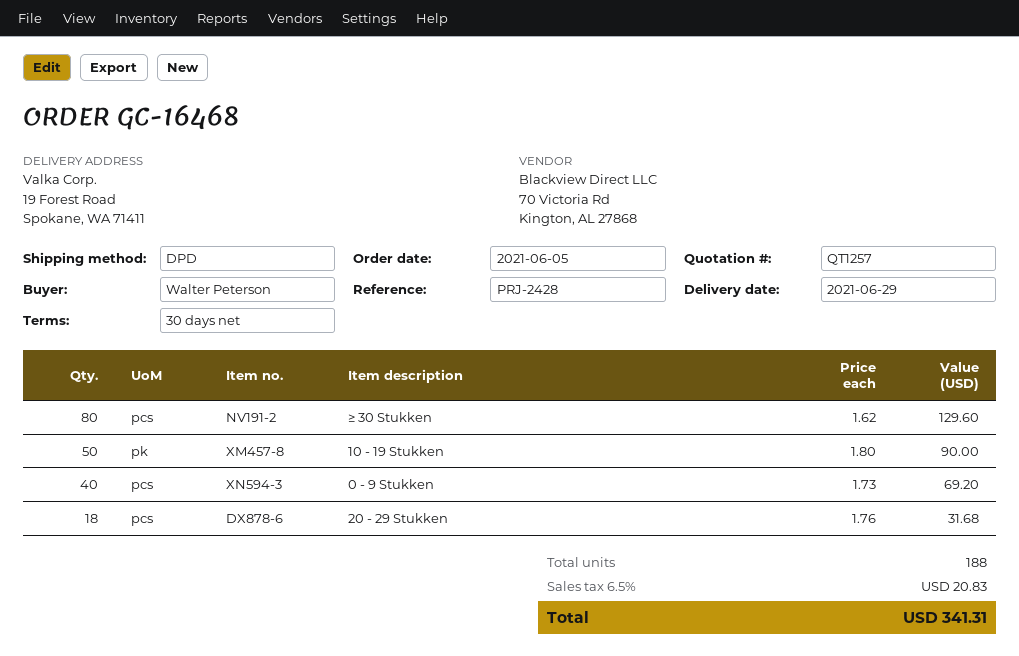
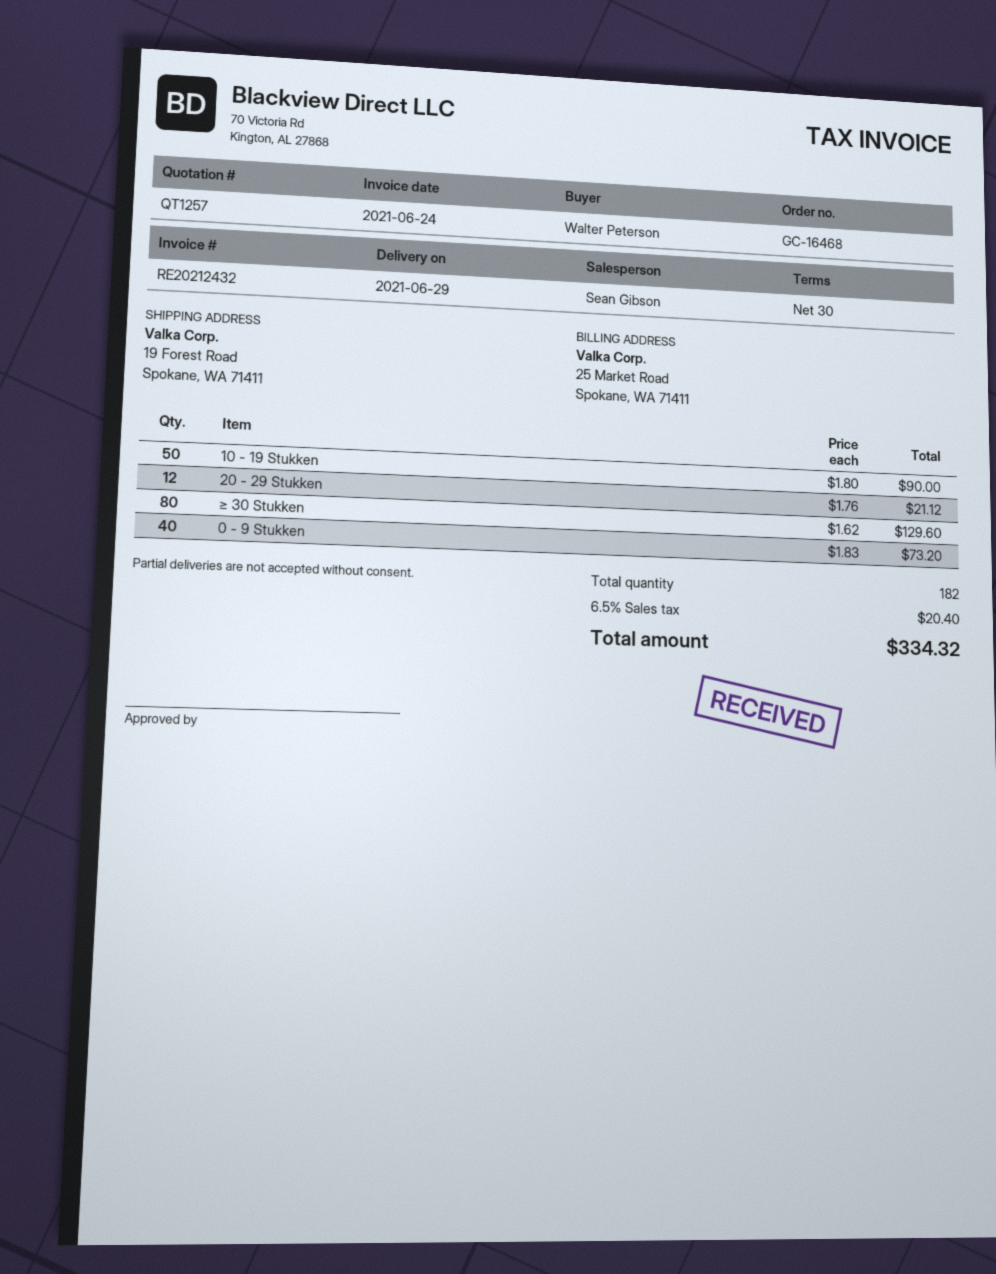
0 - 9 Stukken: 40 x 1.73 = 69.20 -> 40 x 1.83 = 73.20
20 - 29 Stukken: 18 x 1.76 = 31.68 -> 12 x 1.76 = 21.12
total quantity: 188 -> 182
tax: 6.5% = 20.83 -> 6.5% = 20.40
total: 341.31 -> 334.32

